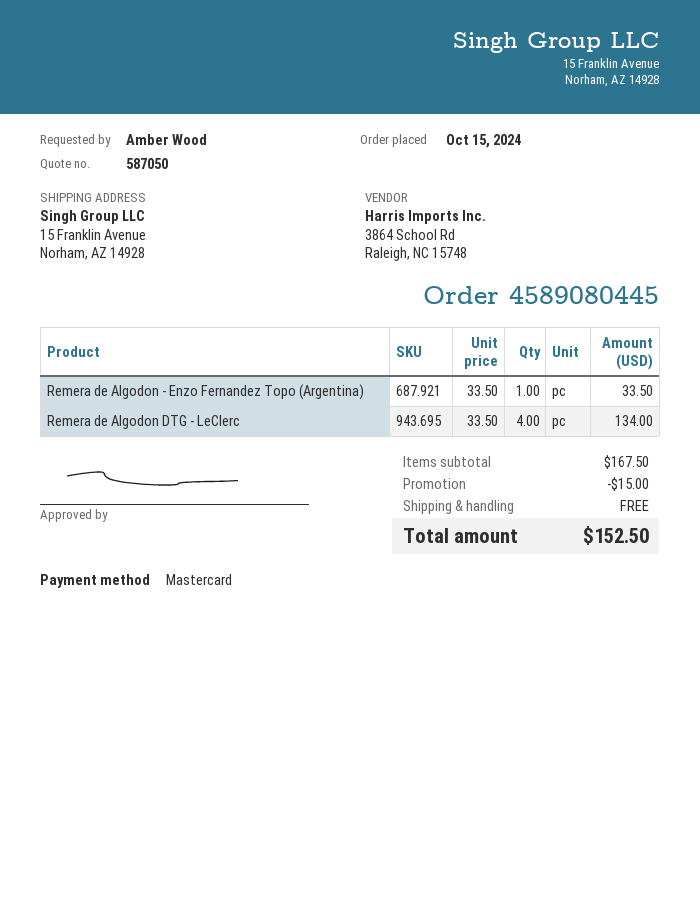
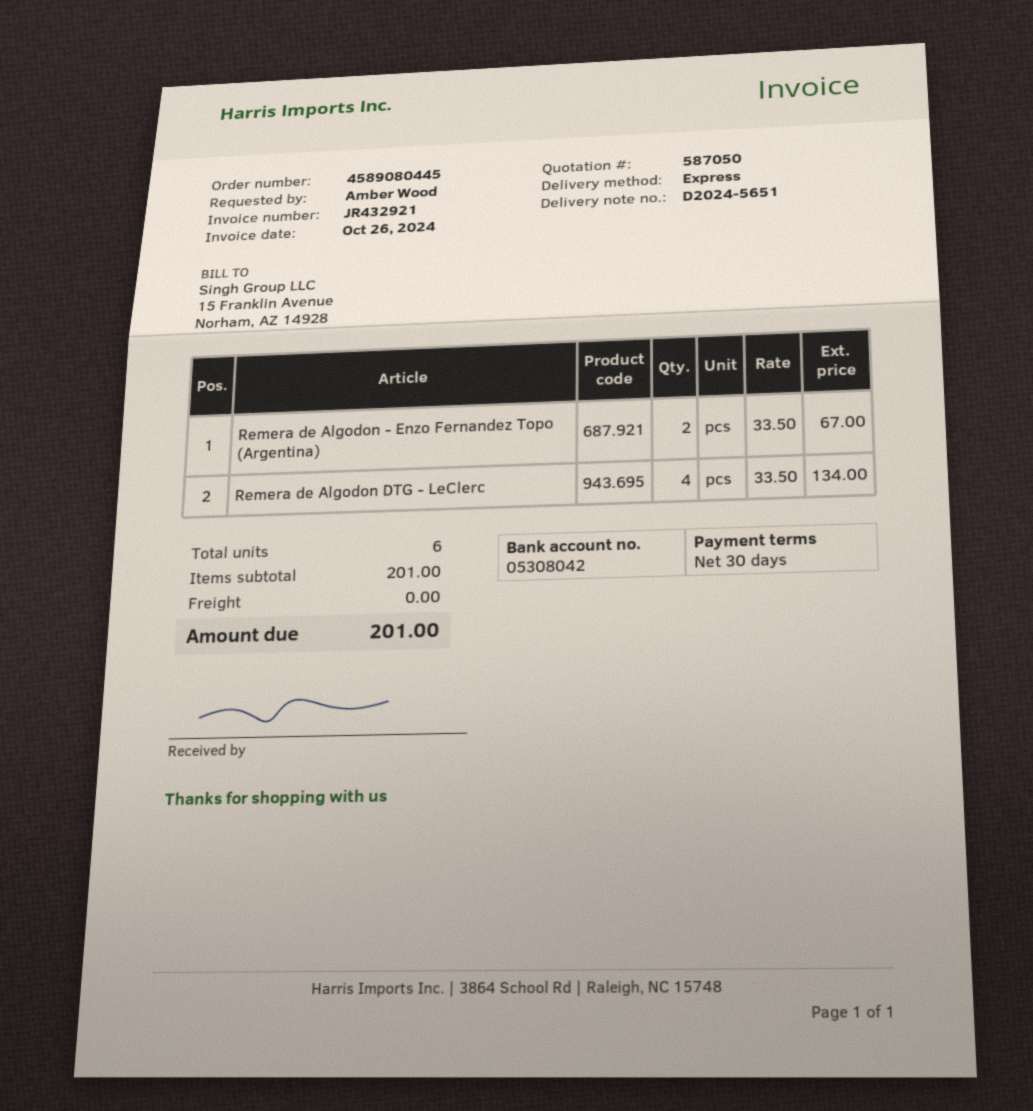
Remera de Algodon - Enzo Fernandez Topo (Argentina): 1 x 33.50 = 33.50 -> 2 x 33.50 = 67.00
subtotal: 167.50 -> 201.00
discount: 15.00 -> none
total: 152.50 -> 201.00

